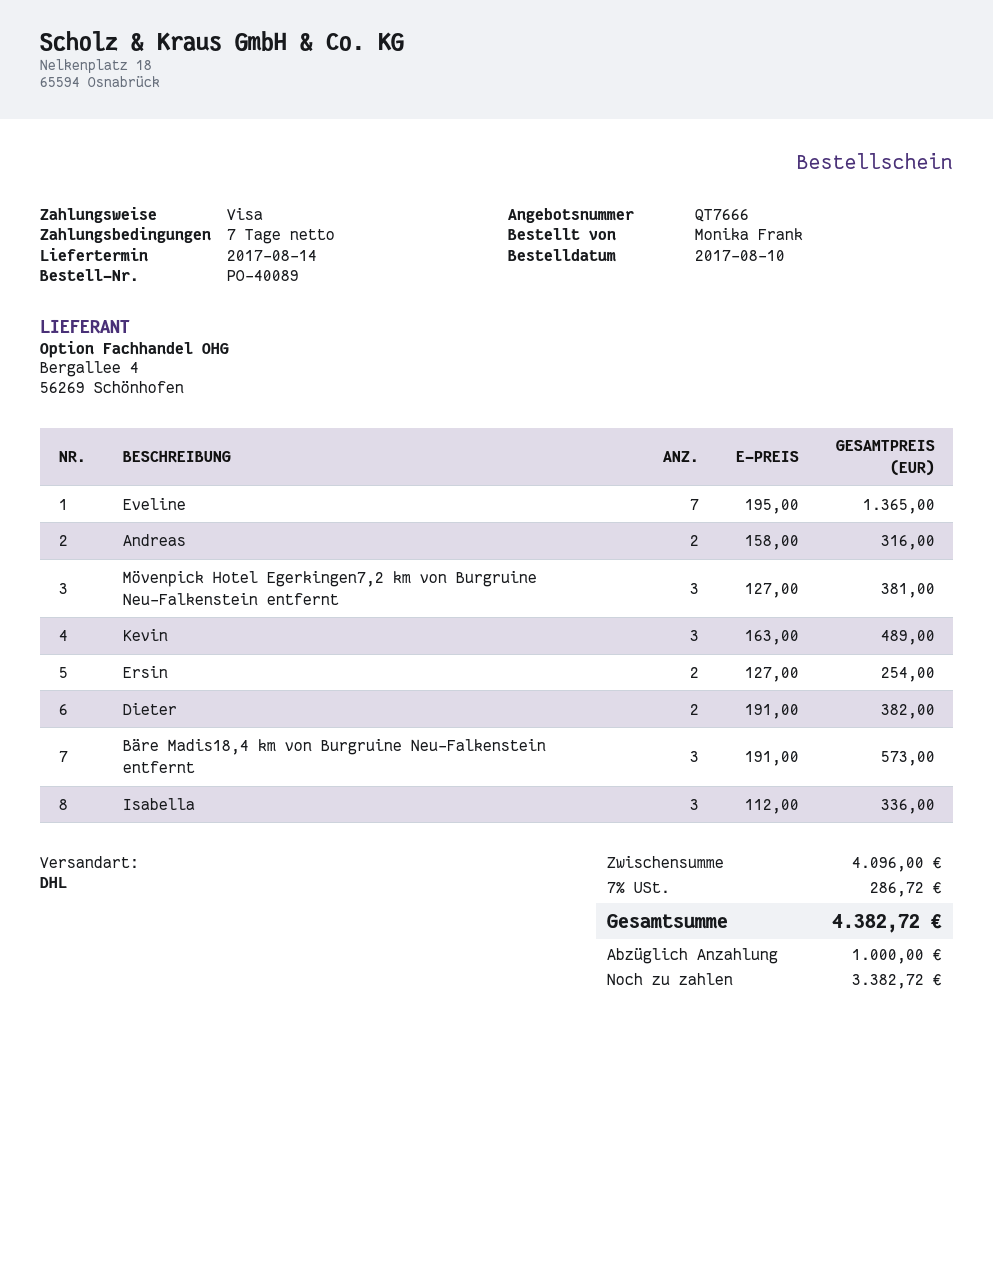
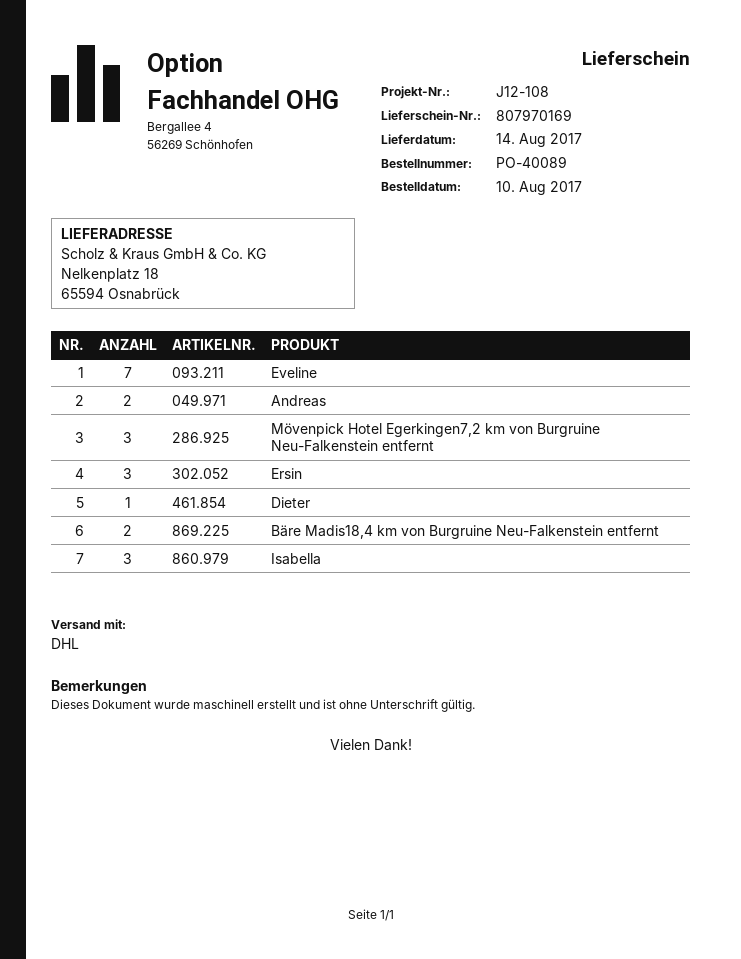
Kevin: 3 -> none
Ersin: 2 -> 3
Dieter: 2 -> 1
Bäre Madis18,4 km von Burgruine Neu-Falkenstein entfernt: 3 -> 2

